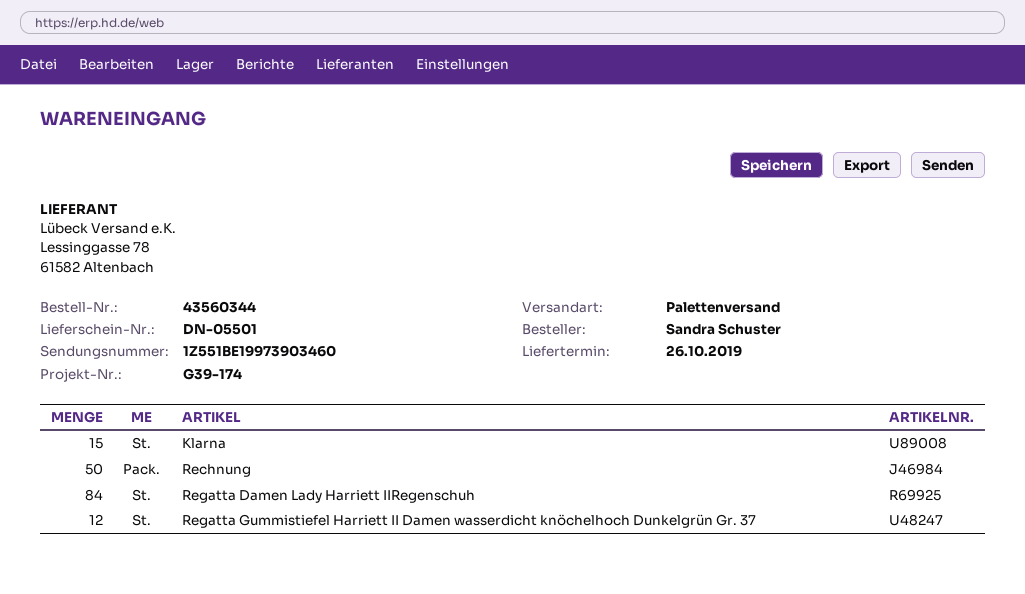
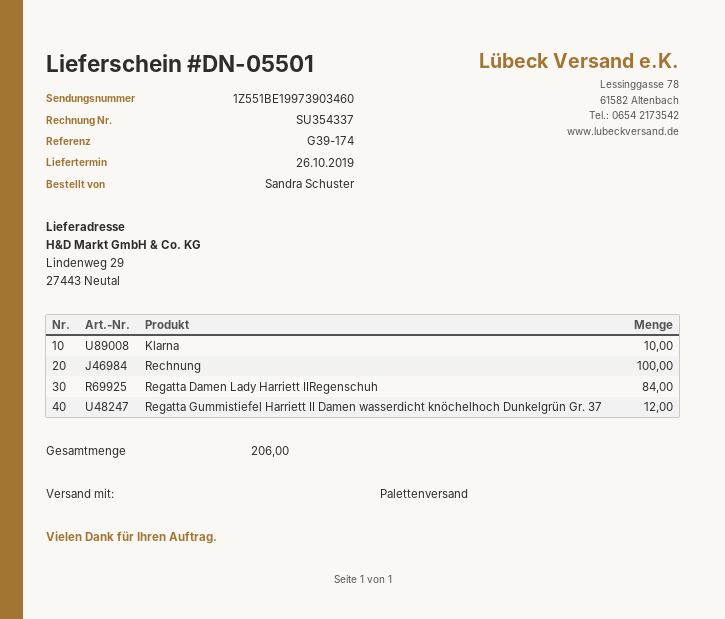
Klarna: 15 -> 10
Rechnung: 50 -> 100

